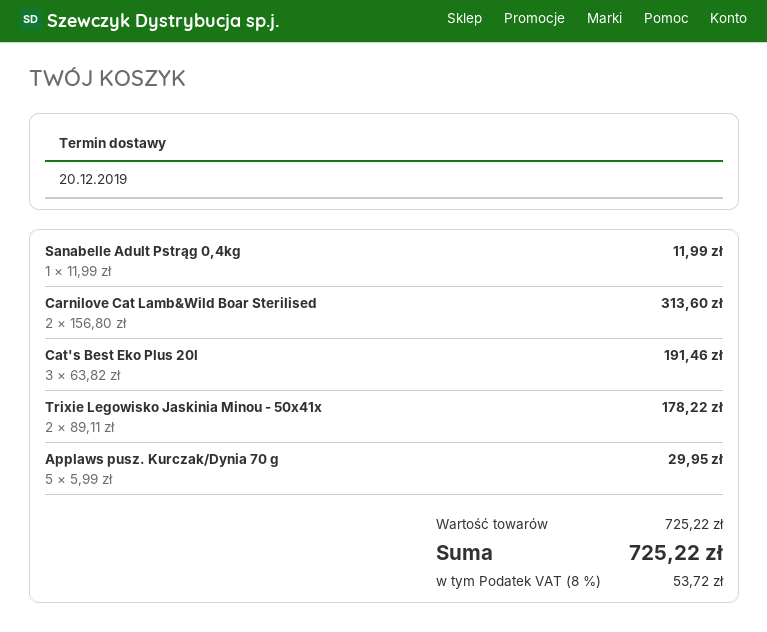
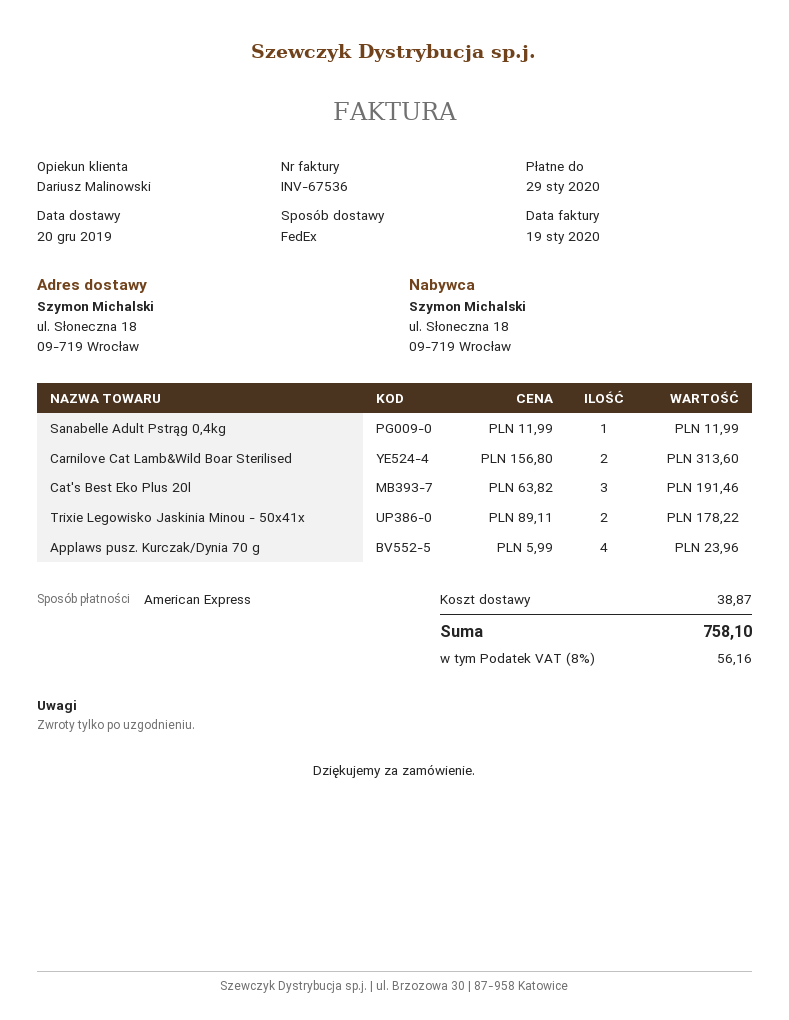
Applaws pusz. Kurczak/Dynia 70 g: 5 x 5.99 = 29.95 -> 4 x 5.99 = 23.96
shipping: none -> 38.87
tax: 8% = 53.72 -> 8% = 56.16
total: 725.22 -> 758.10

